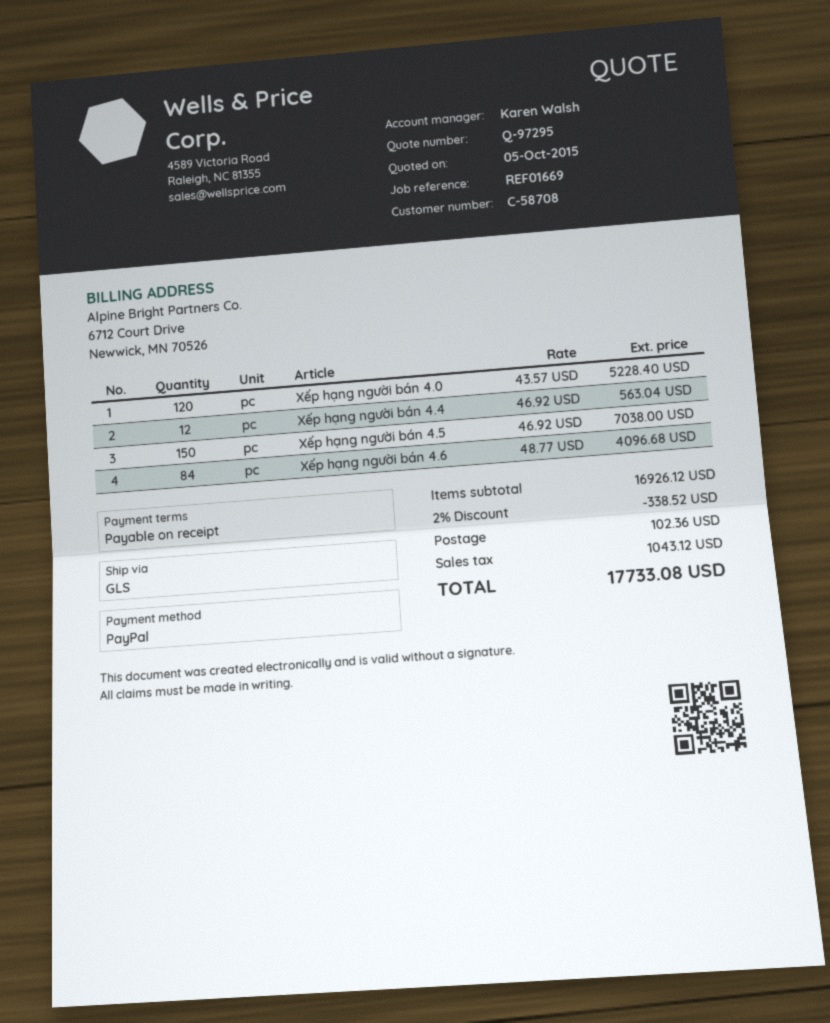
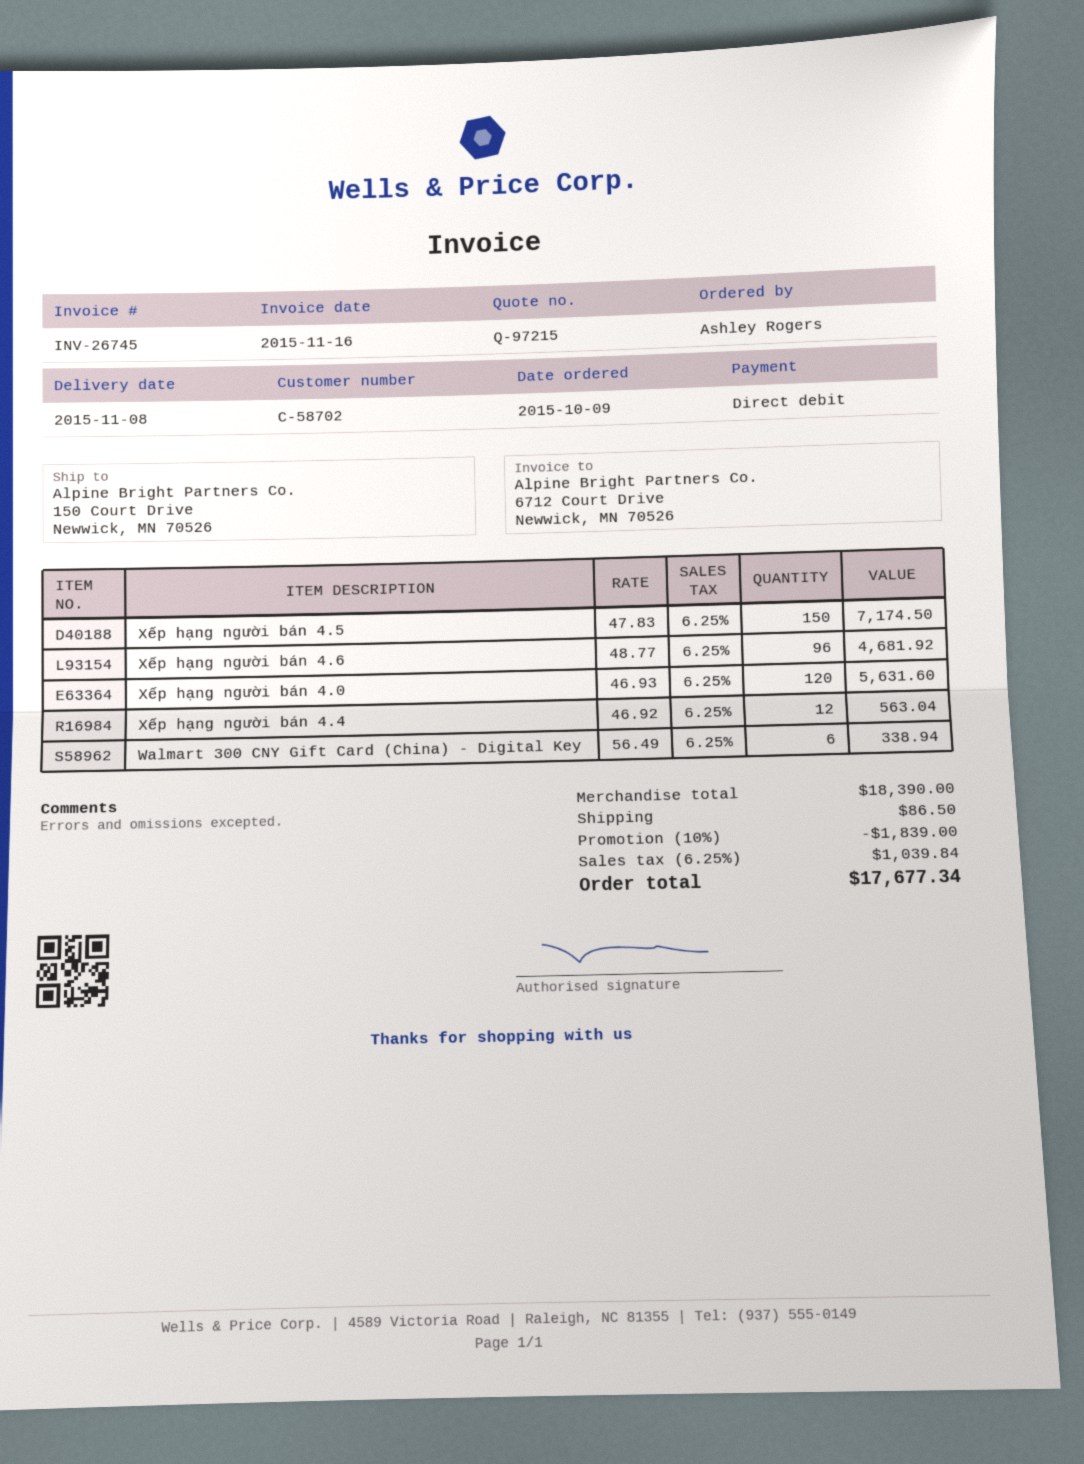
quote number: Q-97295 -> Q-97215
customer number: C-58708 -> C-58702
payment method: PayPal -> direct debit
Xếp hạng người bán 4.0: 120 x 43.57 = 5228.40 -> 120 x 46.93 = 5631.60
Xếp hạng người bán 4.5: 150 x 46.92 = 7038.00 -> 150 x 47.83 = 7174.50
Xếp hạng người bán 4.6: 84 x 48.77 = 4096.68 -> 96 x 48.77 = 4681.92
Walmart 300 CNY Gift Card (China) - Digital Key: none -> 6 x 56.49 = 338.94
subtotal: 16926.12 -> 18390.00
discount: 2% = 338.52 -> 10% = 1839.00
shipping: 102.36 -> 86.50
tax: 1043.12 -> 1039.84
total: 17733.08 -> 17677.34

